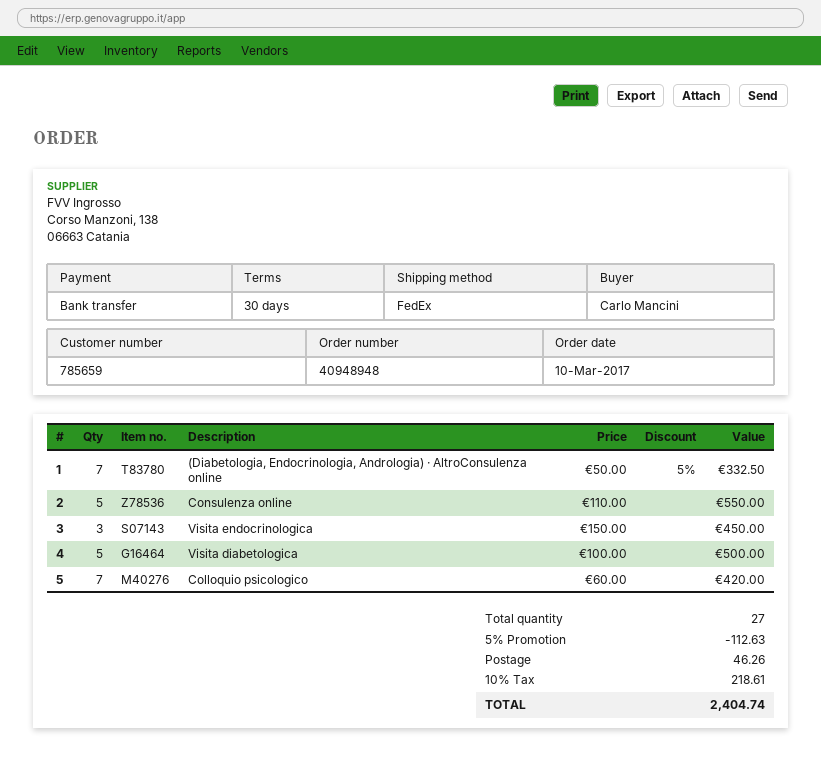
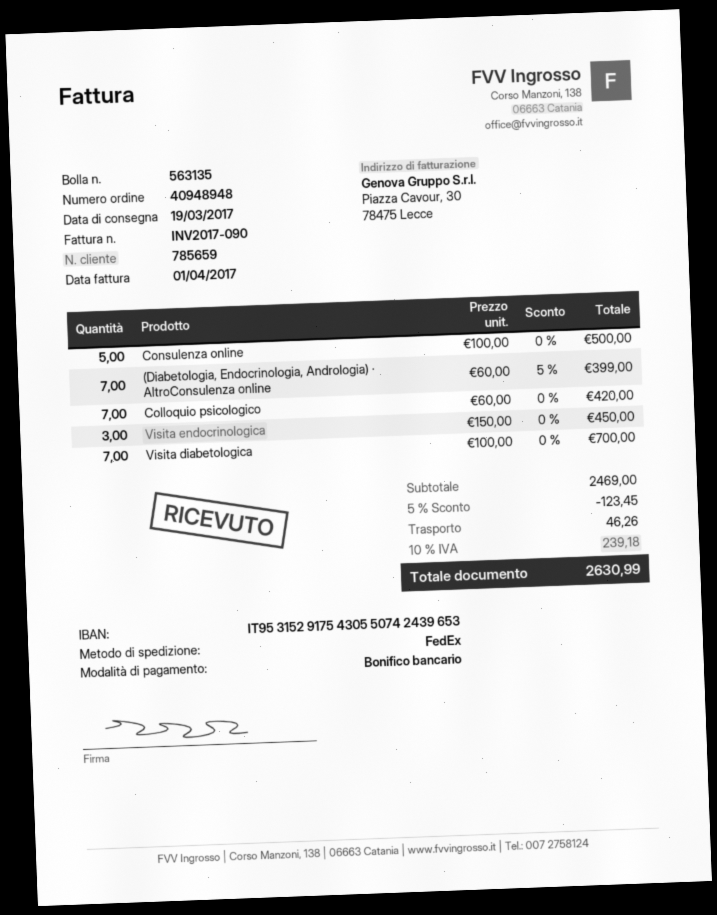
(Diabetologia, Endocrinologia, Andrologia) · AltroConsulenza online: 7 x 50.00 - 5% = 332.50 -> 7 x 60.00 - 5% = 399.00
Consulenza online: 5 x 110.00 = 550.00 -> 5 x 100.00 = 500.00
Visita diabetologica: 5 x 100.00 = 500.00 -> 7 x 100.00 = 700.00
discount: 5% = 112.63 -> 5% = 123.45
tax: 10% = 218.61 -> 10% = 239.18
total: 2404.74 -> 2630.99

